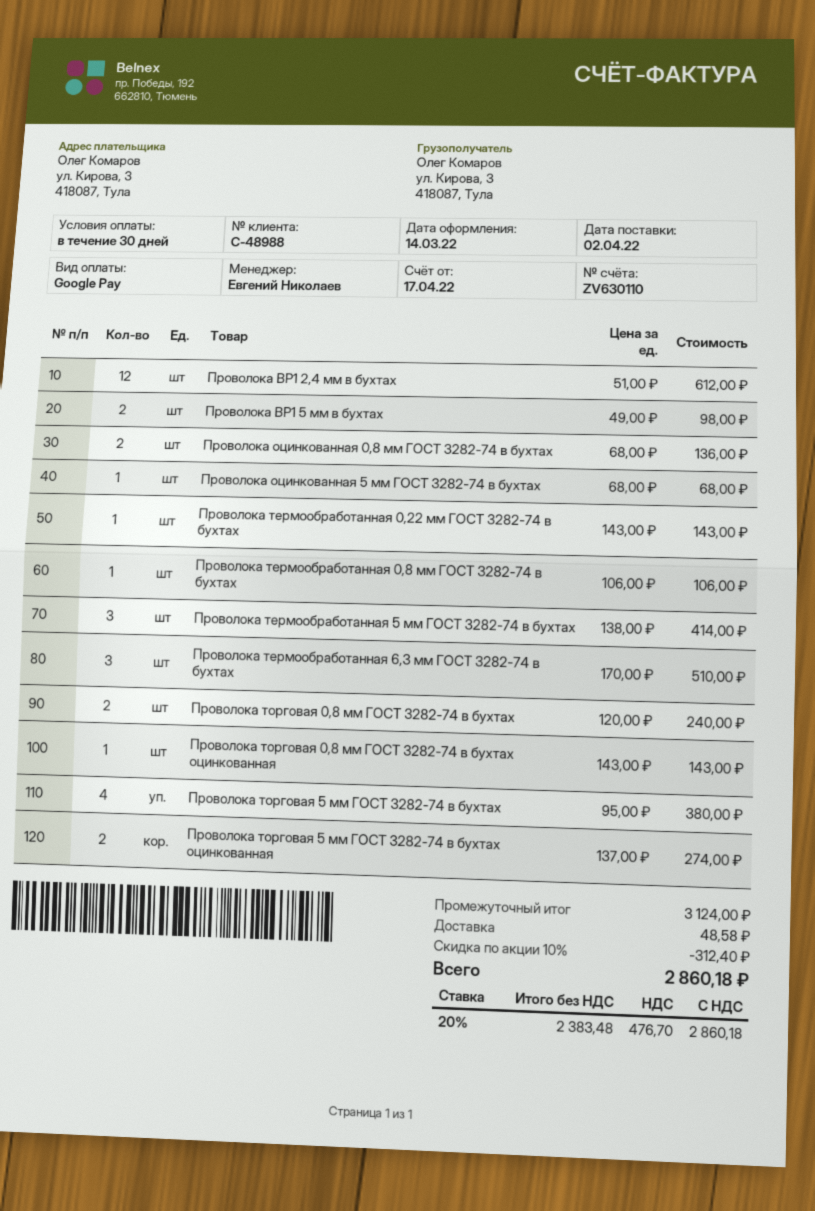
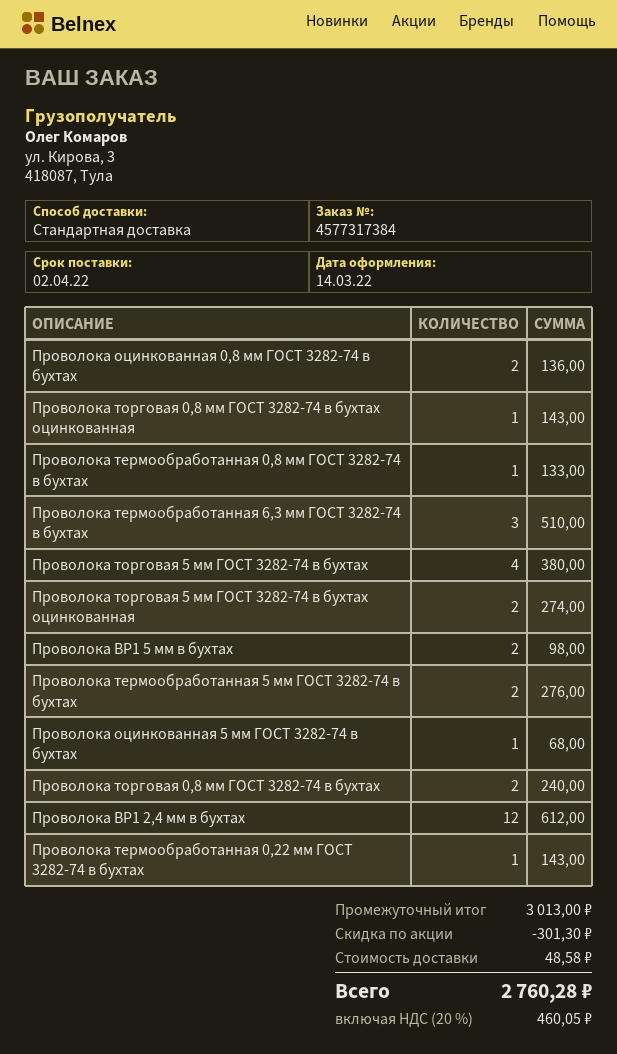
Проволока термообработанная 0,8 мм ГОСТ 3282-74 в бухтах: 1 for 106.00 -> 1 for 133.00
Проволока термообработанная 5 мм ГОСТ 3282-74 в бухтах: 3 for 414.00 -> 2 for 276.00
subtotal: 3124.00 -> 3013.00
discount: 312.40 -> 301.30
tax: 20% = 476.70 -> 20% = 460.05
total: 2860.18 -> 2760.28

